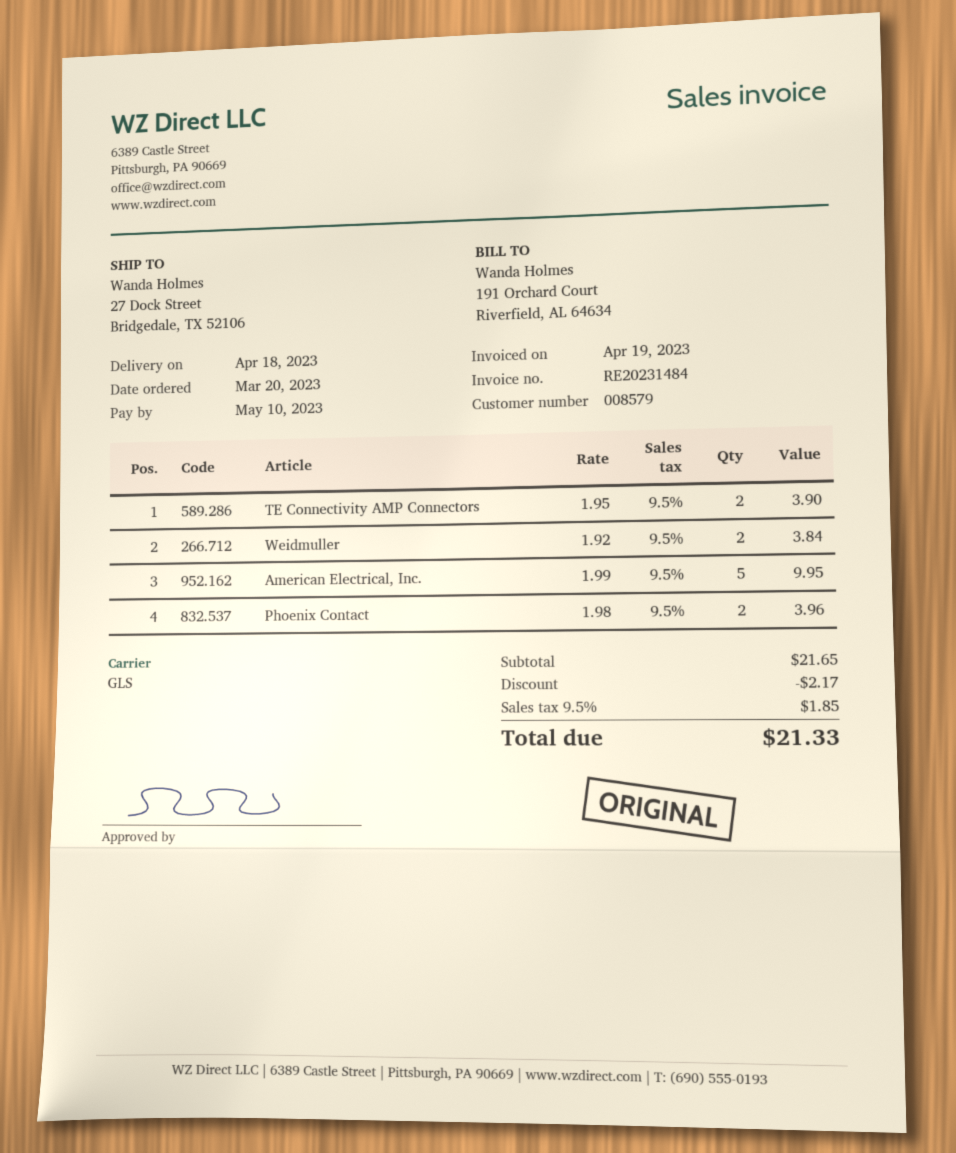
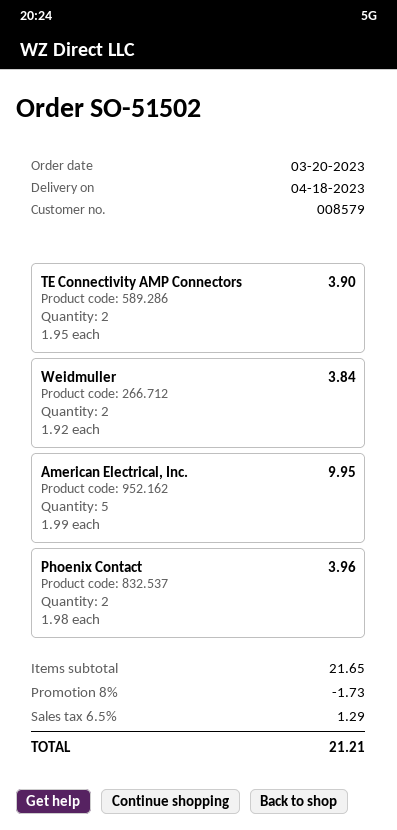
discount: 2.17 -> 1.73
tax: 9.5% = 1.85 -> 6.5% = 1.29
total: 21.33 -> 21.21

